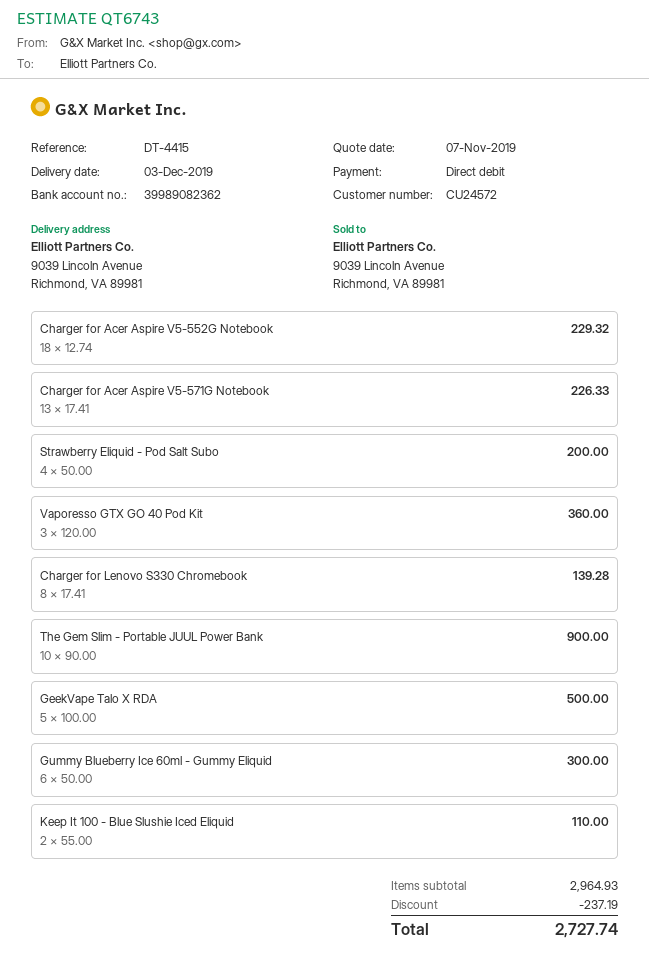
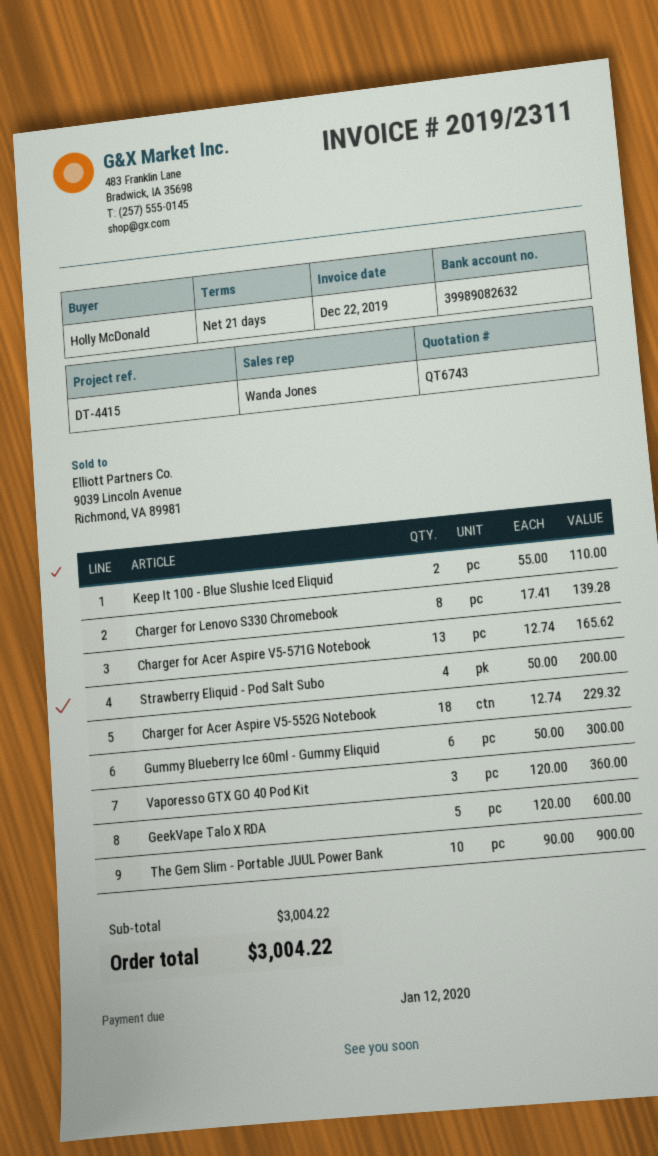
bank account: 39989082362 -> 39989082632
Charger for Acer Aspire V5-571G Notebook: 13 x 17.41 = 226.33 -> 13 x 12.74 = 165.62
GeekVape Talo X RDA: 5 x 100.00 = 500.00 -> 5 x 120.00 = 600.00
subtotal: 2964.93 -> 3004.22
discount: 237.19 -> none
total: 2727.74 -> 3004.22

